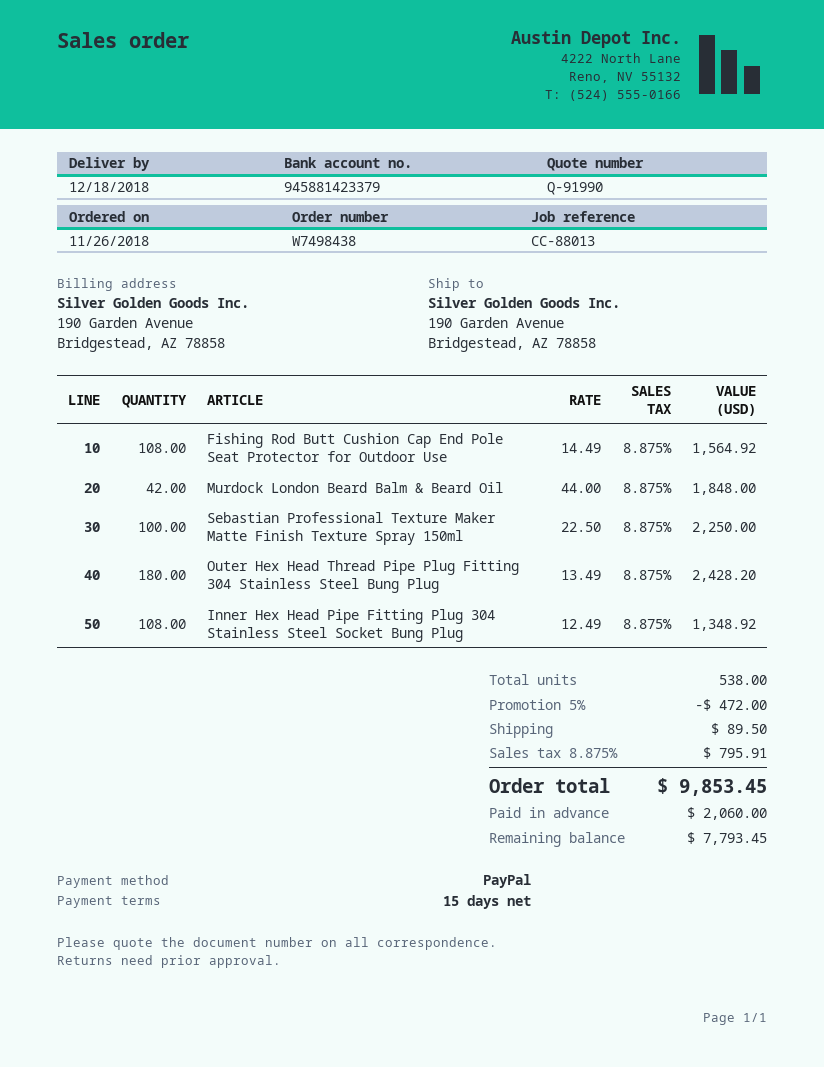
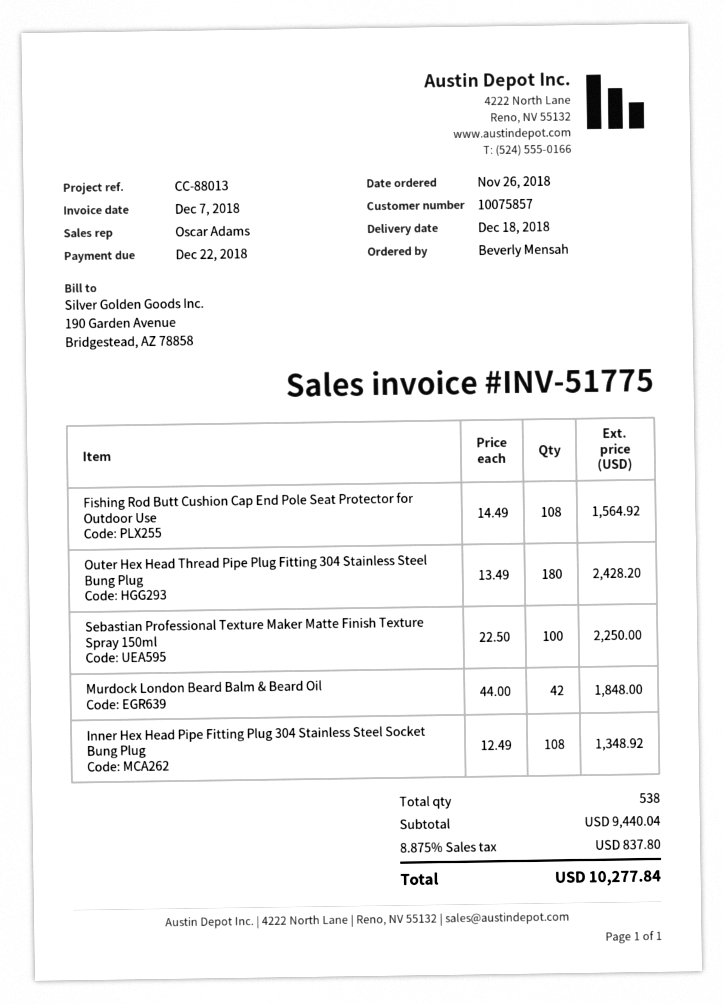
discount: 5% = 472.00 -> none
shipping: 89.50 -> none
tax: 8.875% = 795.91 -> 8.875% = 837.80
total: 9853.45 -> 10277.84

